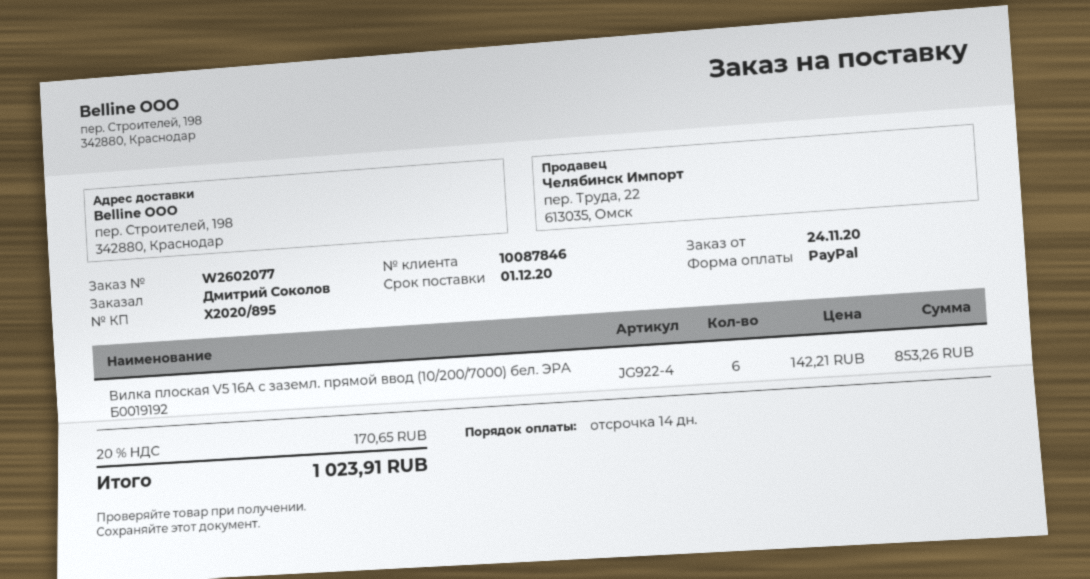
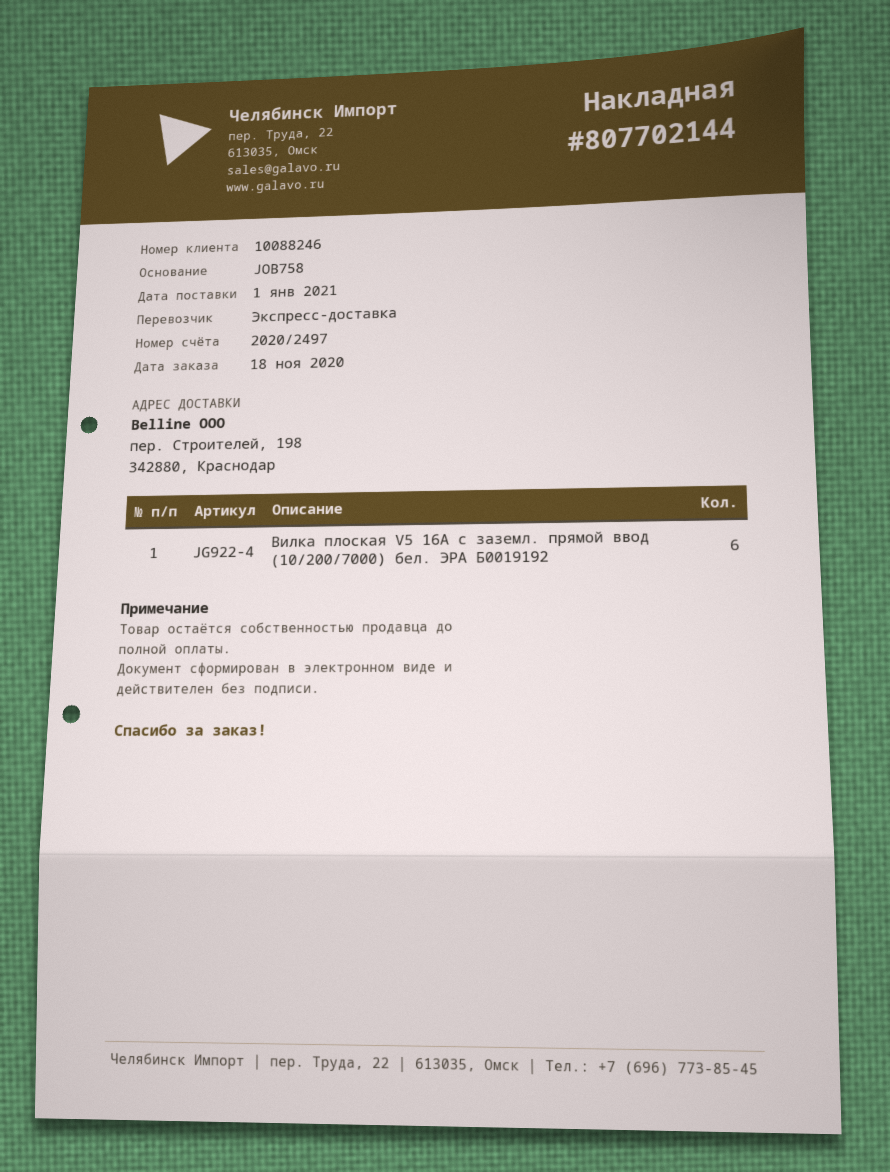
order date: 2020-11-24 -> 2020-11-18
delivery date: 2020-12-01 -> 2021-01-01
customer number: 10087846 -> 10088246

